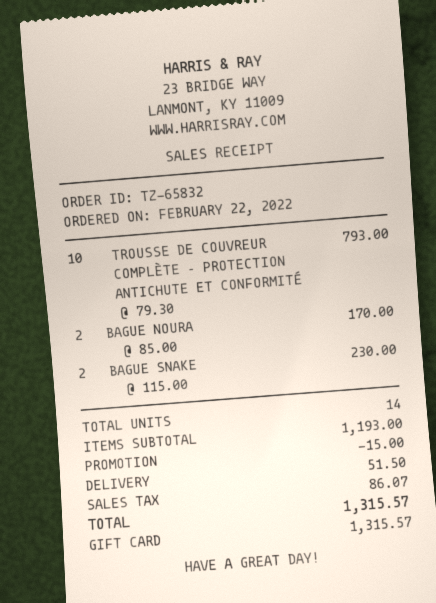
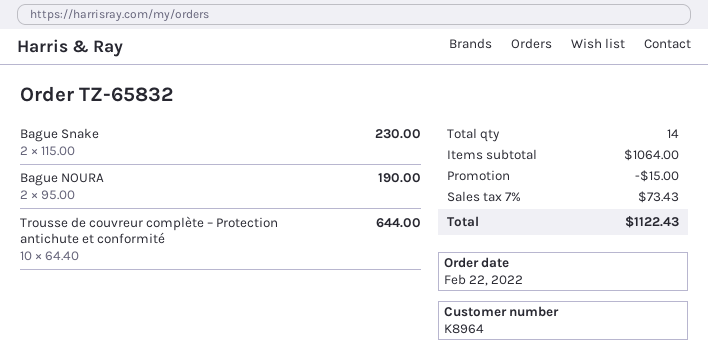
TROUSSE DE COUVREUR COMPLÈTE – PROTECTION ANTICHUTE ET CONFORMITÉ: 10 x 79.30 = 793.00 -> 10 x 64.40 = 644.00
BAGUE NOURA: 2 x 85.00 = 170.00 -> 2 x 95.00 = 190.00
subtotal: 1193.00 -> 1064.00
shipping: 51.50 -> none
tax: 86.07 -> 73.43
total: 1315.57 -> 1122.43

